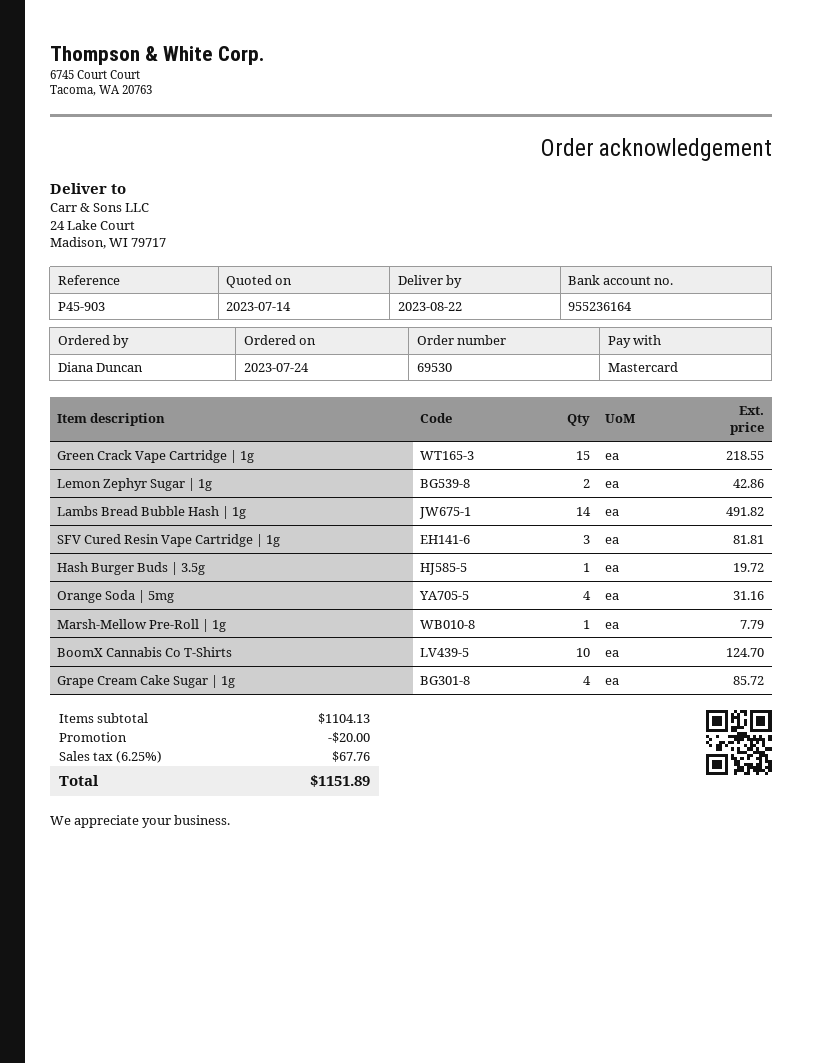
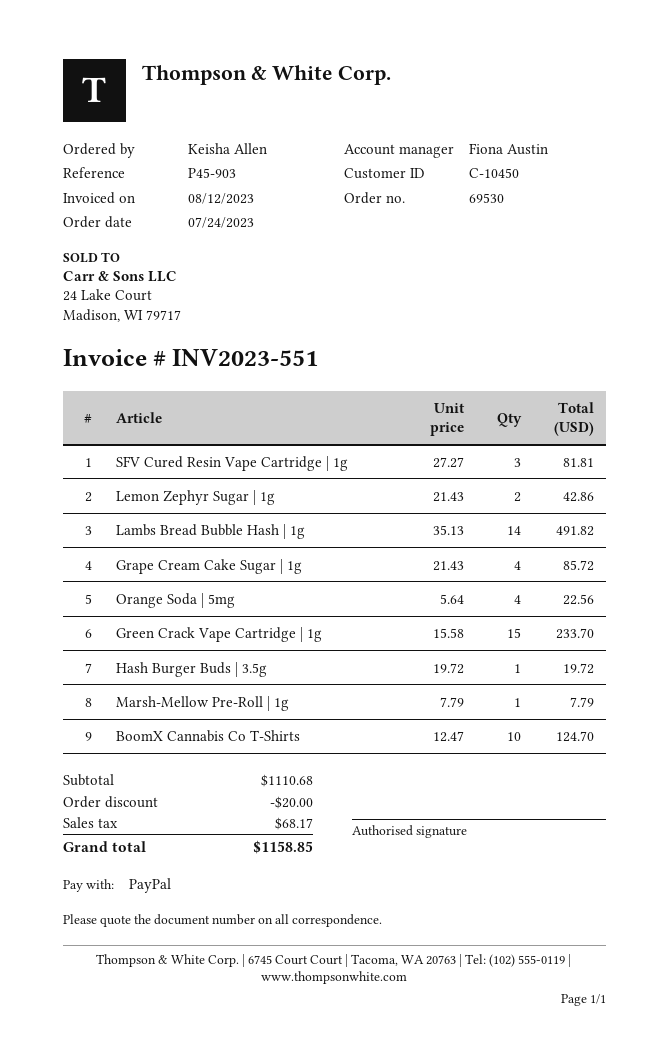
ordered by: Diana Duncan -> Keisha Allen
payment method: Mastercard -> PayPal
Green Crack Vape Cartridge | 1g: 15 for 218.55 -> 15 for 233.70
Orange Soda | 5mg: 4 for 31.16 -> 4 for 22.56
subtotal: 1104.13 -> 1110.68
tax: 67.76 -> 68.17
total: 1151.89 -> 1158.85

